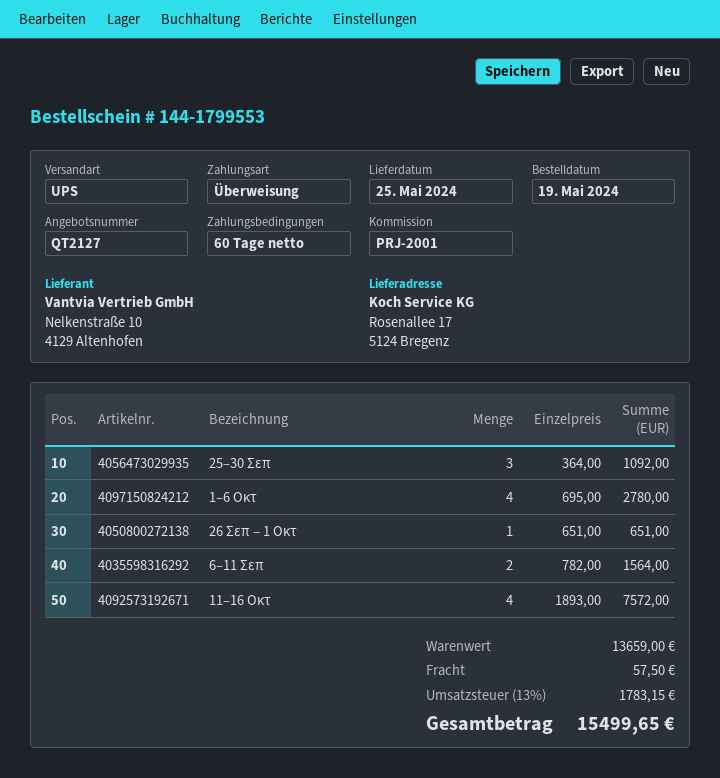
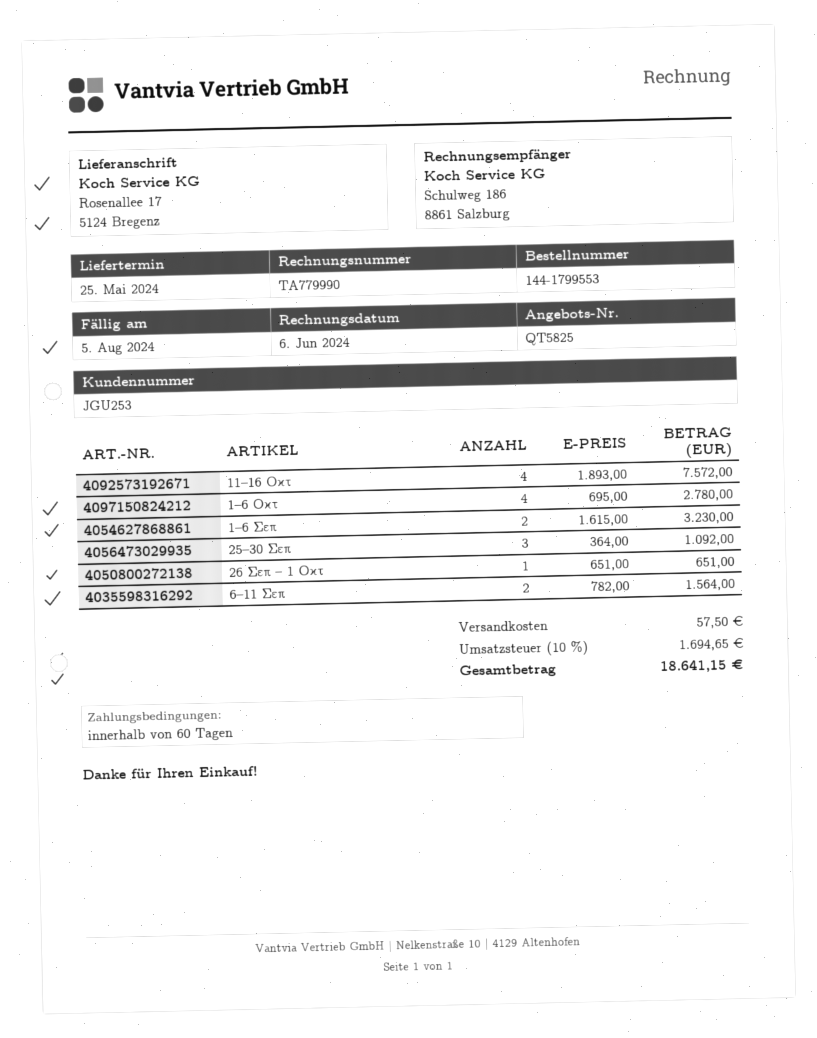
quote number: QT2127 -> QT5825
1–6 Σεπ: none -> 2 x 1615.00 = 3230.00
tax: 13% = 1783.15 -> 10% = 1694.65
total: 15499.65 -> 18641.15

